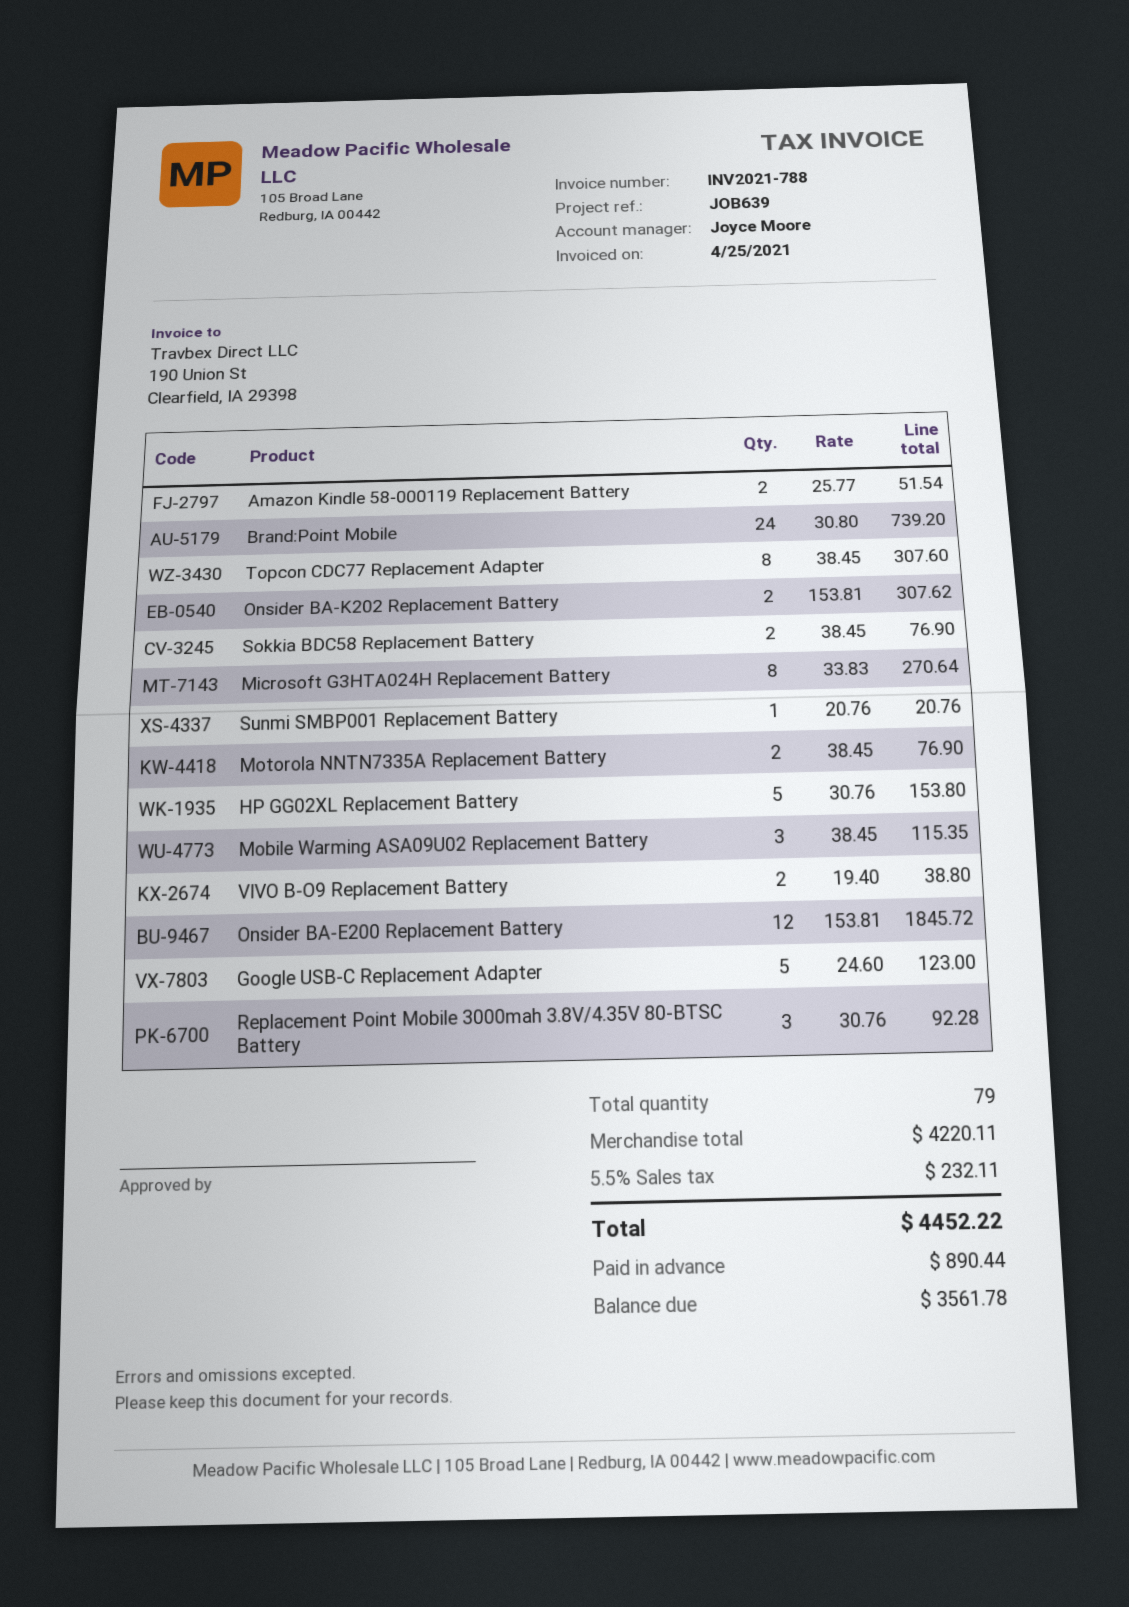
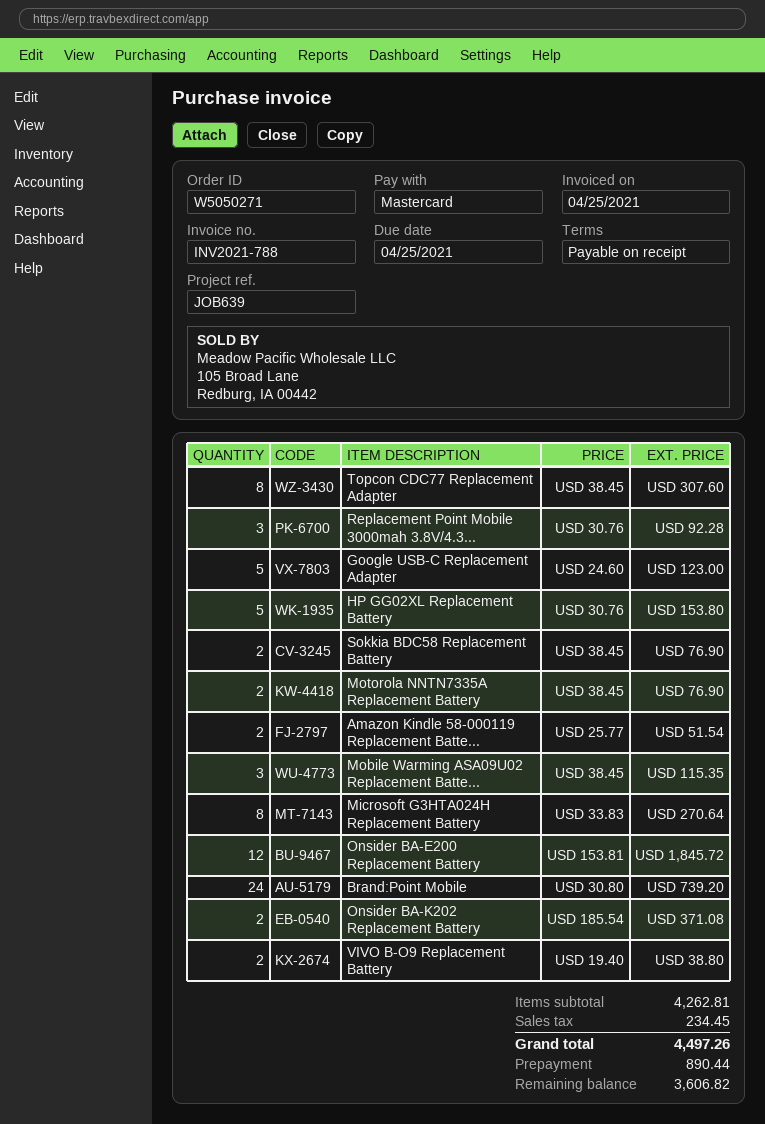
Onsider BA-K202 Replacement Battery: 2 x 153.81 = 307.62 -> 2 x 185.54 = 371.08
Sunmi SMBP001 Replacement Battery: 1 x 20.76 = 20.76 -> none
subtotal: 4220.11 -> 4262.81
tax: 232.11 -> 234.45
total: 4452.22 -> 4497.26
balance: 3561.78 -> 3606.82

